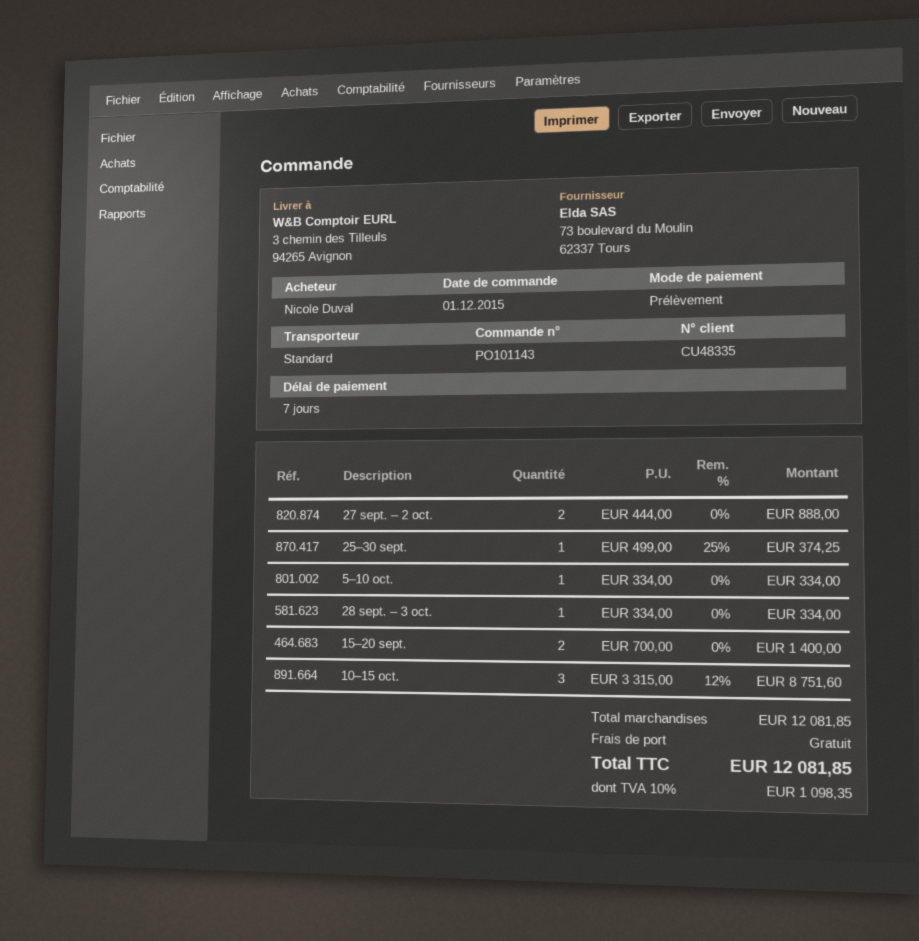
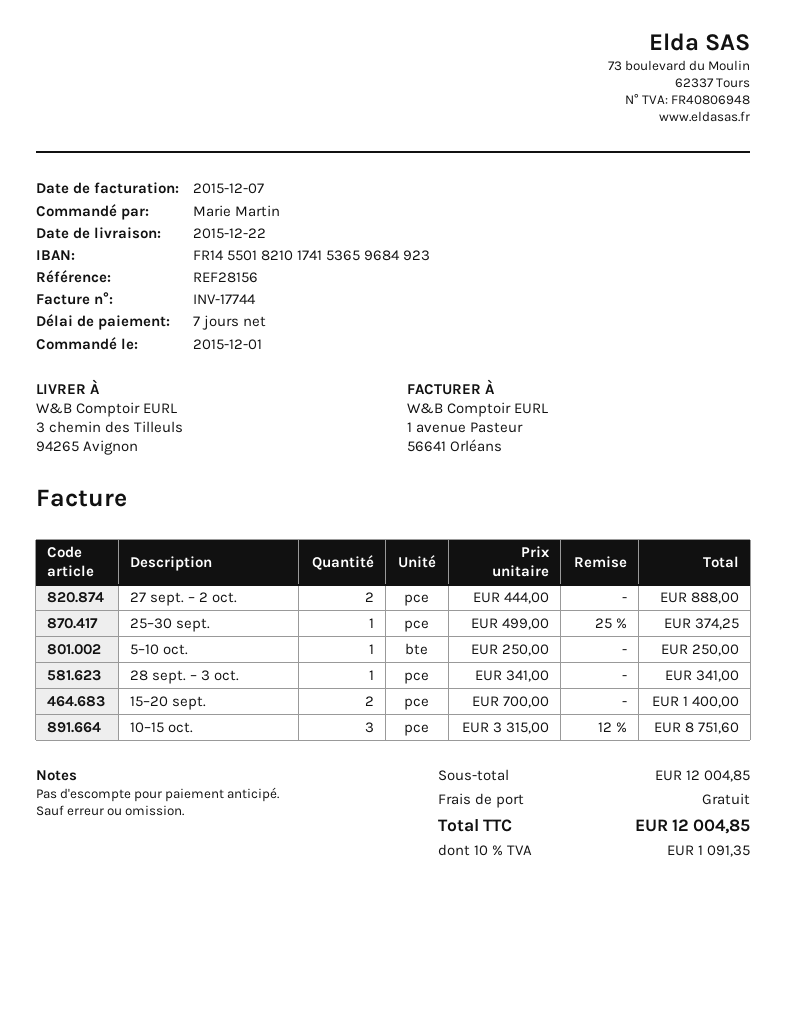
ordered by: Nicole Duval -> Marie Martin
5–10 oct.: 1 x 334.00 = 334.00 -> 1 x 250.00 = 250.00
28 sept. – 3 oct.: 1 x 334.00 = 334.00 -> 1 x 341.00 = 341.00
subtotal: 12081.85 -> 12004.85
tax: 10% = 1098.35 -> 10% = 1091.35
total: 12081.85 -> 12004.85

